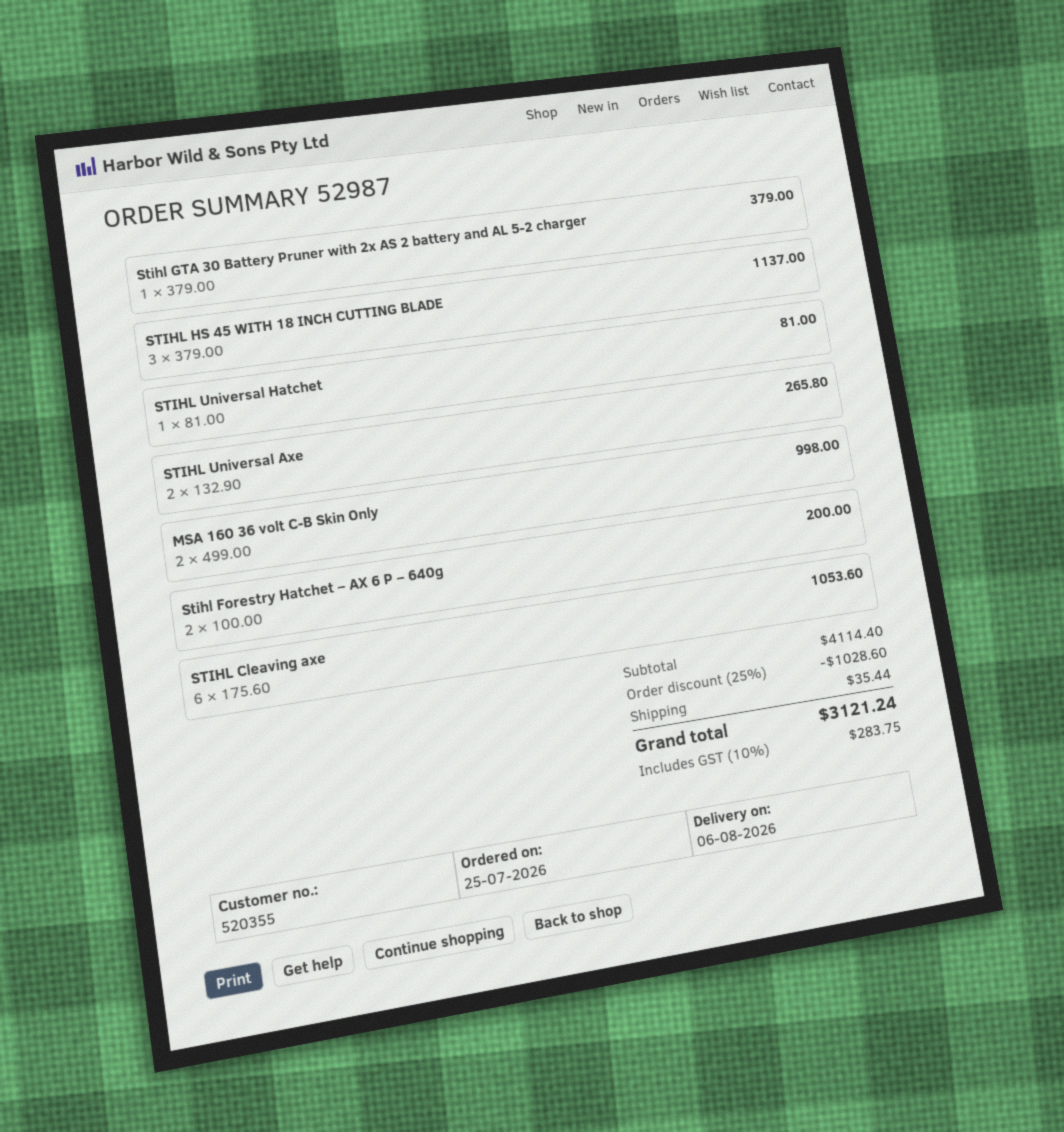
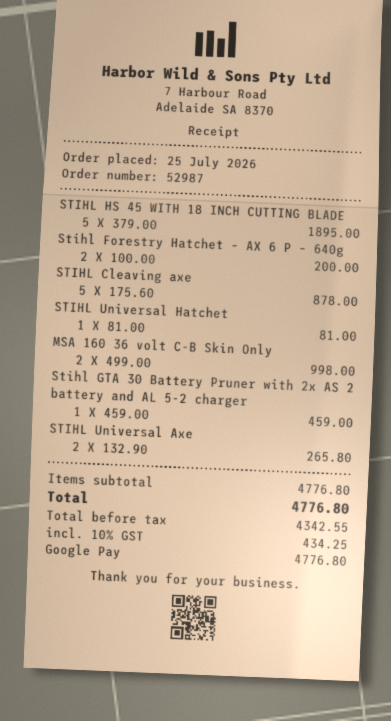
Stihl GTA 30 Battery Pruner with 2x AS 2 battery and AL 5-2 charger: 1 x 379.00 = 379.00 -> 1 x 459.00 = 459.00
STIHL HS 45 WITH 18 INCH CUTTING BLADE: 3 x 379.00 = 1137.00 -> 5 x 379.00 = 1895.00
STIHL Cleaving axe: 6 x 175.60 = 1053.60 -> 5 x 175.60 = 878.00
subtotal: 4114.40 -> 4776.80
discount: 25% = 1028.60 -> none
shipping: 35.44 -> none
tax: 10% = 283.75 -> 10% = 434.25
total: 3121.24 -> 4776.80

